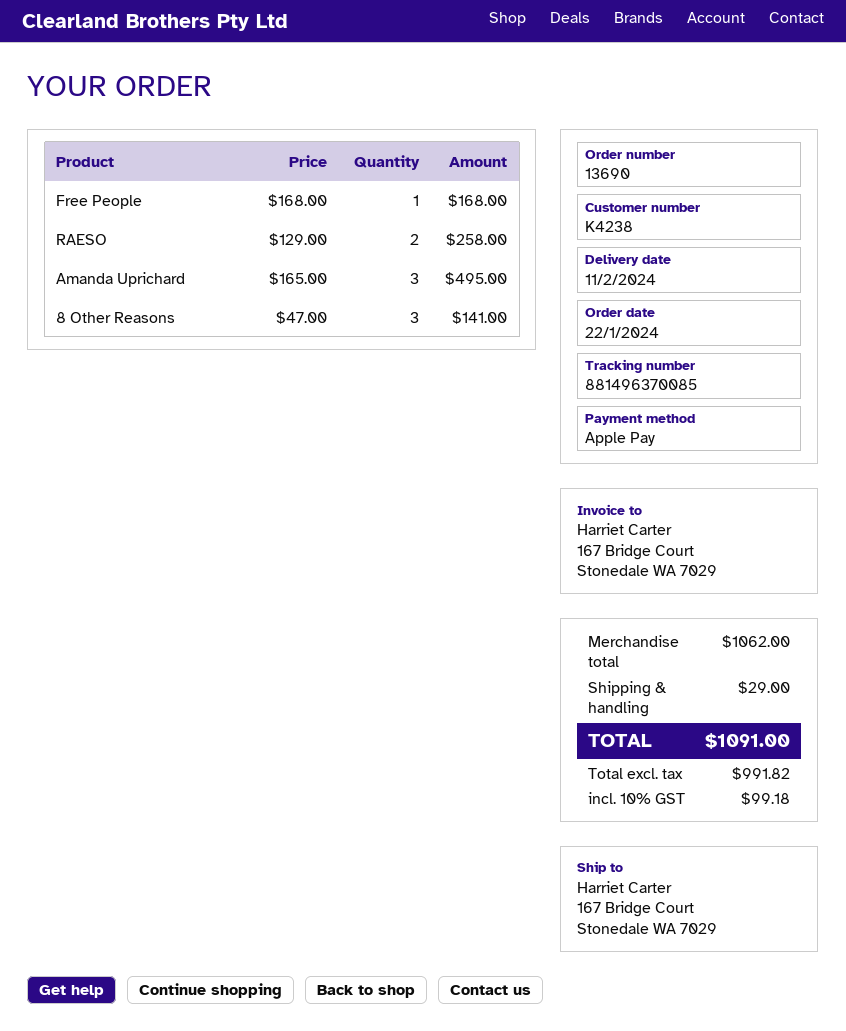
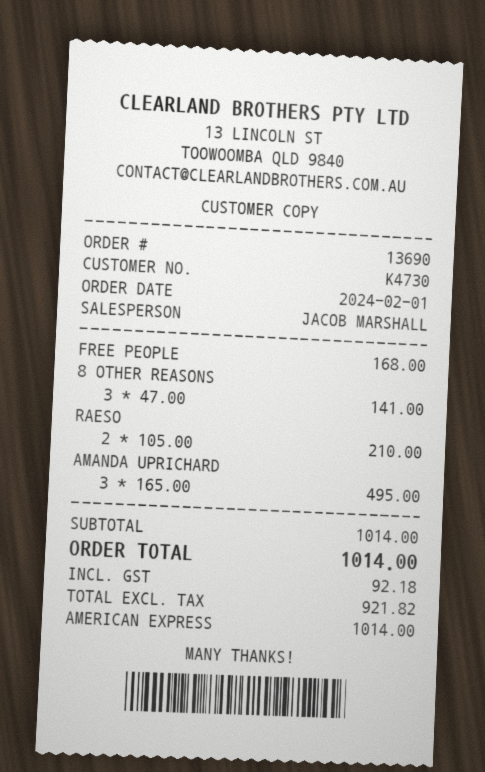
order date: 2024-01-22 -> 2024-02-01
customer number: K4238 -> K4730
payment method: Apple Pay -> American Express
RAESO: 2 x 129.00 = 258.00 -> 2 x 105.00 = 210.00
subtotal: 1062.00 -> 1014.00
shipping: 29.00 -> none
net: 991.82 -> 921.82
tax: 99.18 -> 92.18
total: 1091.00 -> 1014.00

